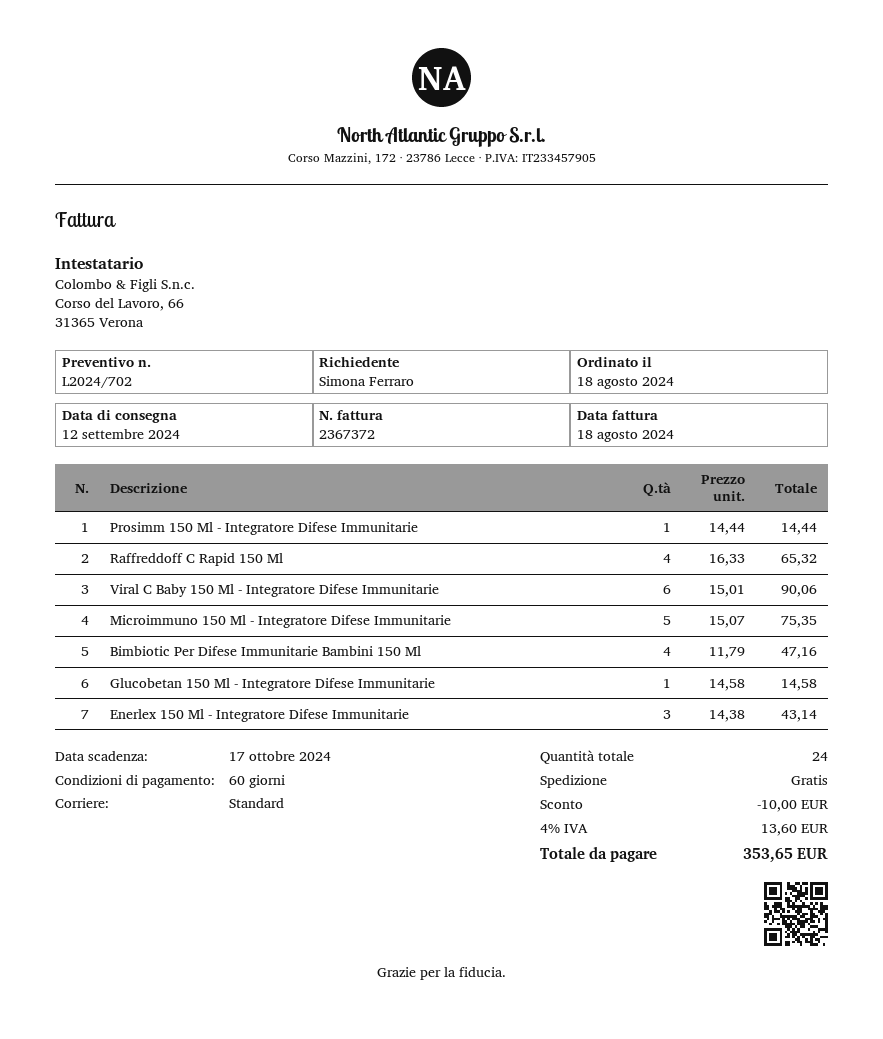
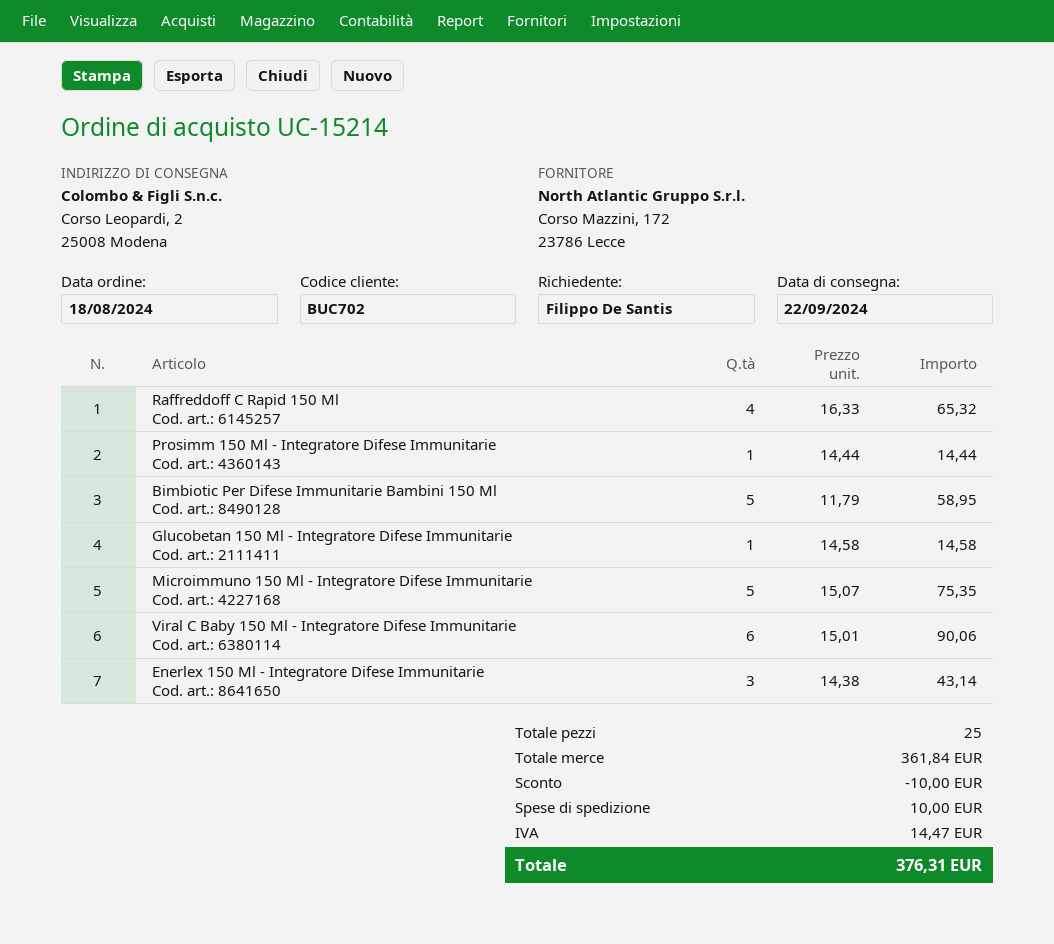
delivery date: 2024-09-12 -> 2024-09-22
ordered by: Simona Ferraro -> Filippo De Santis
Bimbiotic Per Difese Immunitarie Bambini 150 Ml: 4 x 11.79 = 47.16 -> 5 x 11.79 = 58.95
total quantity: 24 -> 25
shipping: 0.00 -> 10.00
tax: 13.60 -> 14.47
total: 353.65 -> 376.31

